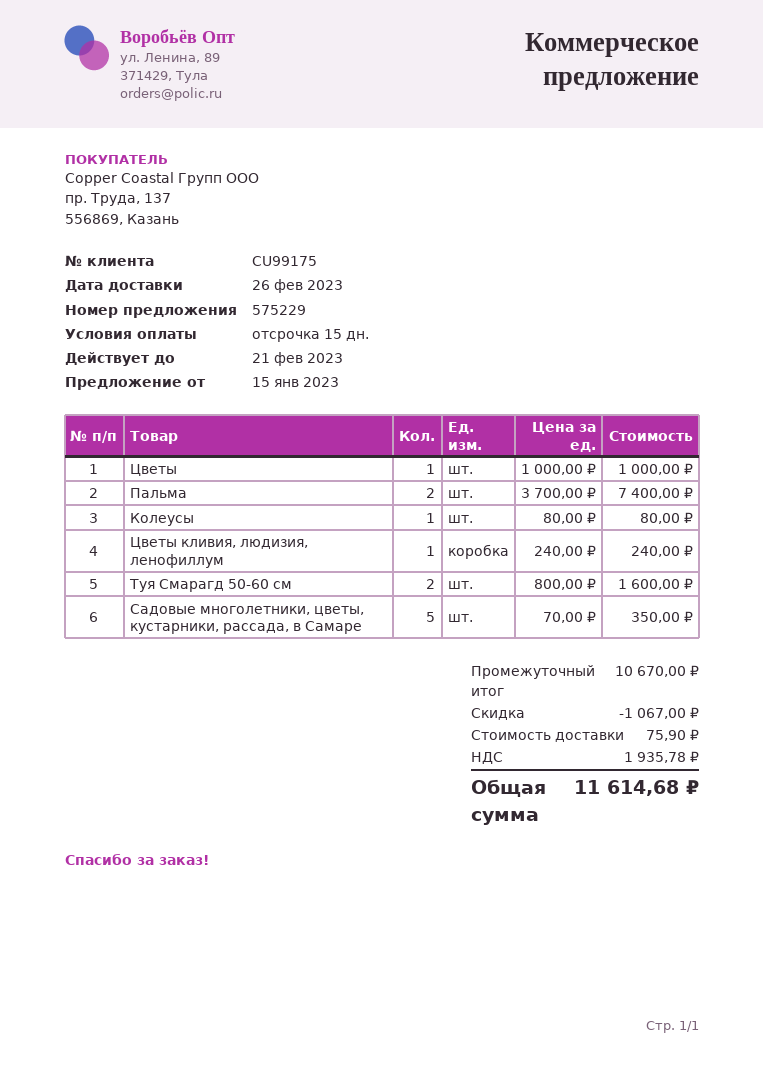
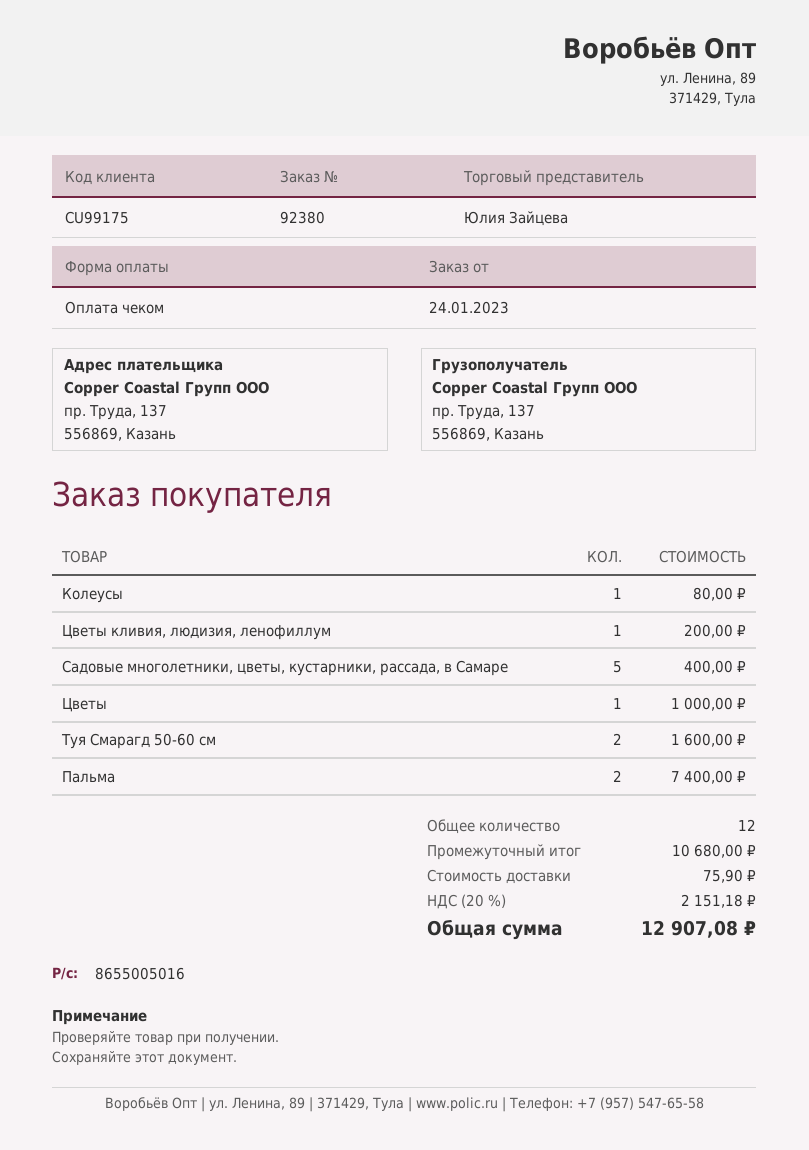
Цветы кливия, людизия, ленофиллум: 1 for 240.00 -> 1 for 200.00
Садовые многолетники, цветы, кустарники, рассада, в Самаре: 5 for 350.00 -> 5 for 400.00
subtotal: 10670.00 -> 10680.00
discount: 1067.00 -> none
tax: 1935.78 -> 2151.18
total: 11614.68 -> 12907.08

